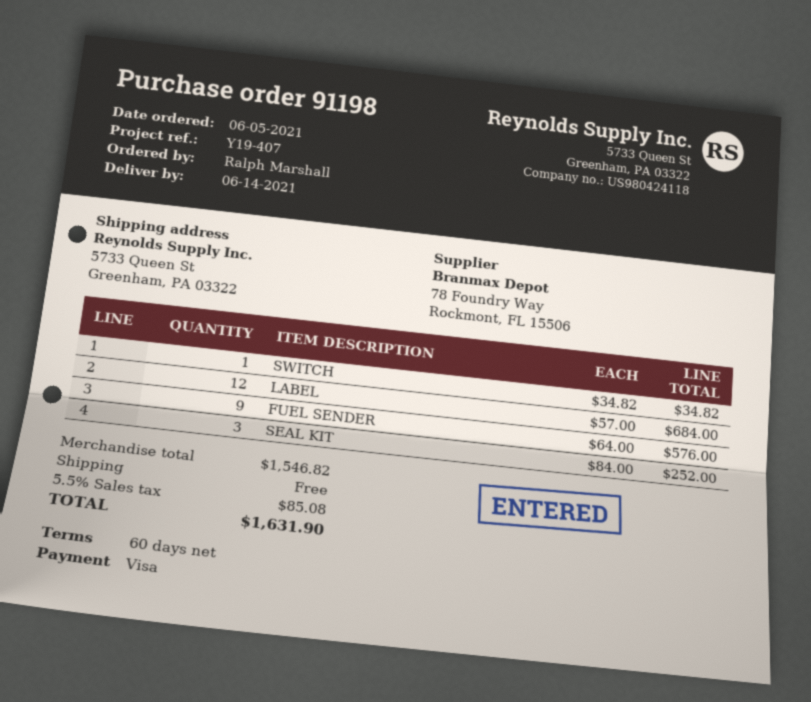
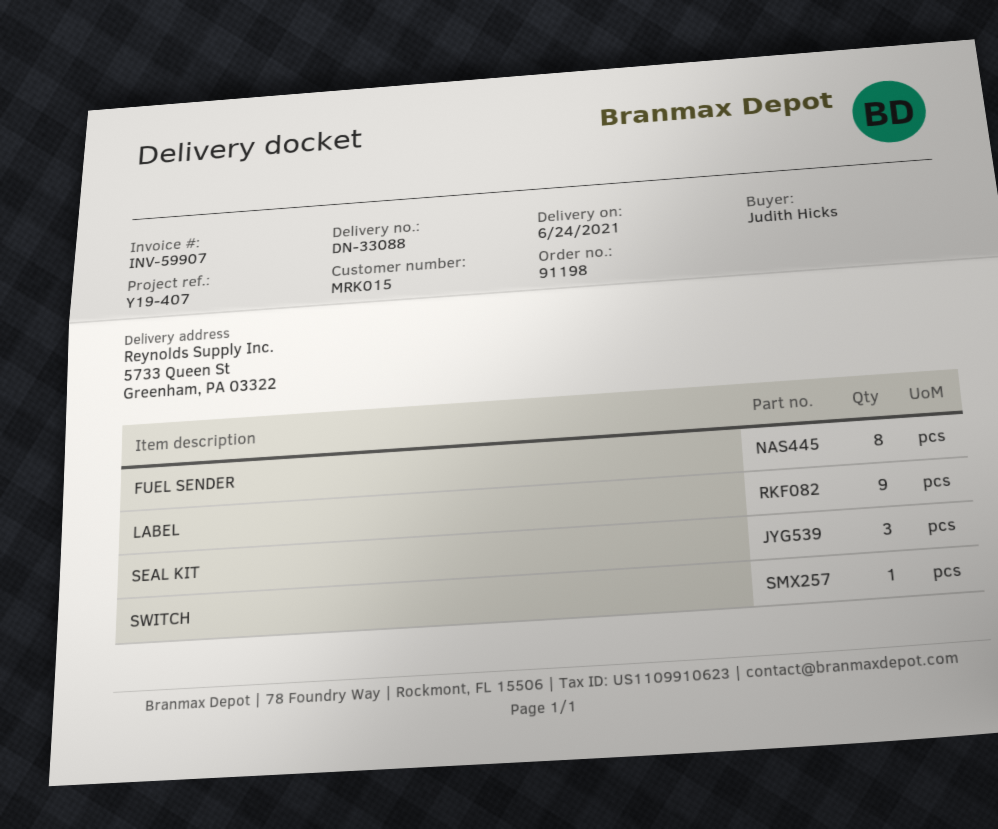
delivery date: 2021-06-14 -> 2021-06-24
ordered by: Ralph Marshall -> Judith Hicks
LABEL: 12 -> 9
FUEL SENDER: 9 -> 8

